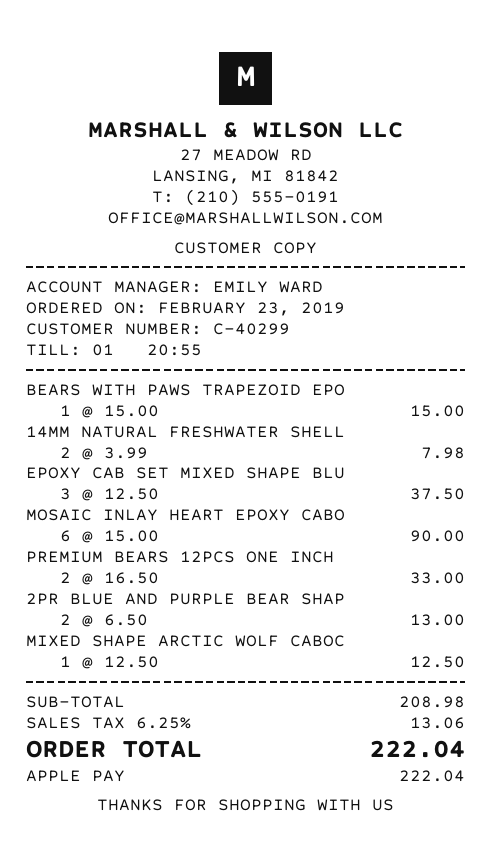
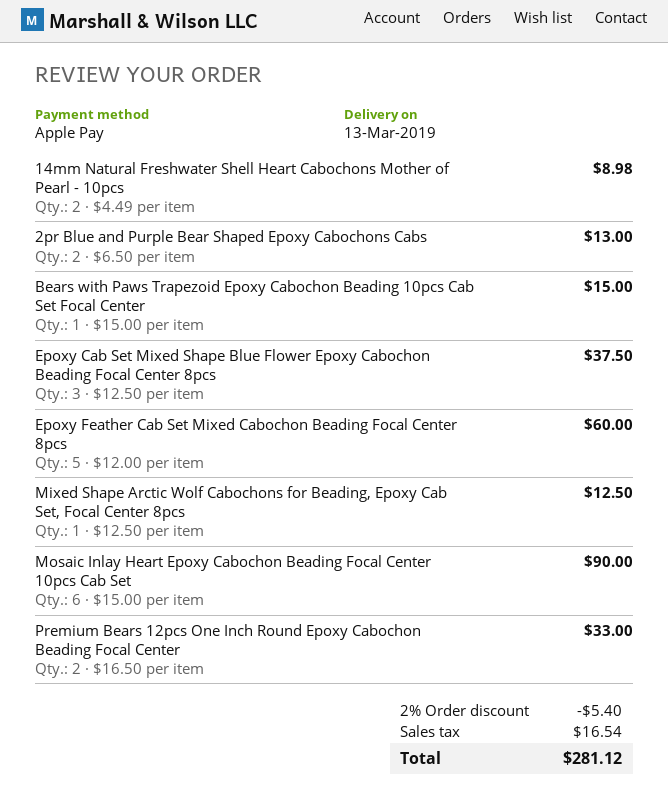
14MM NATURAL FRESHWATER SHELL: 2 x 3.99 = 7.98 -> 2 x 4.49 = 8.98
Epoxy Feather Cab Set Mixed Cabochon Beading Focal Center 8pcs: none -> 5 x 12.00 = 60.00
discount: none -> 2% = 5.40
tax: 13.06 -> 16.54
total: 222.04 -> 281.12

